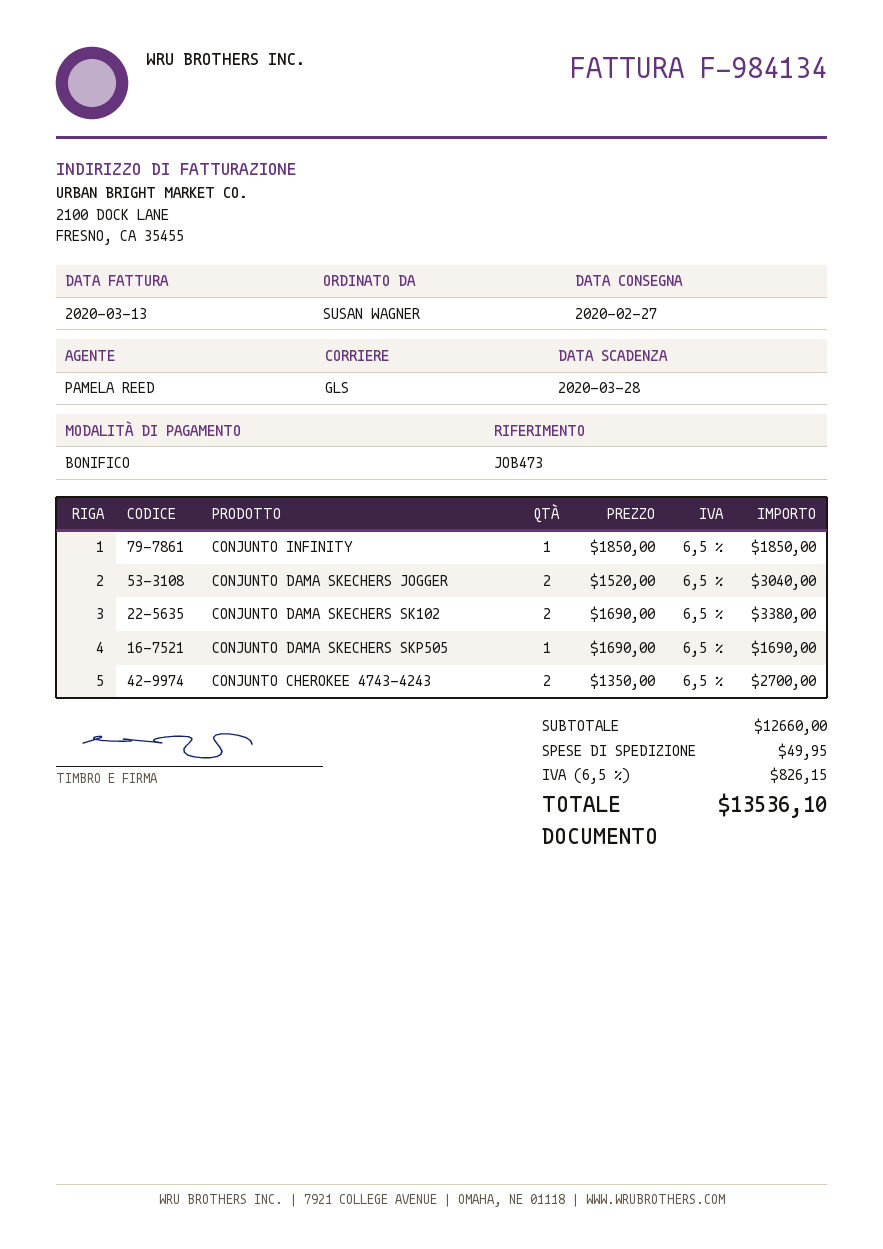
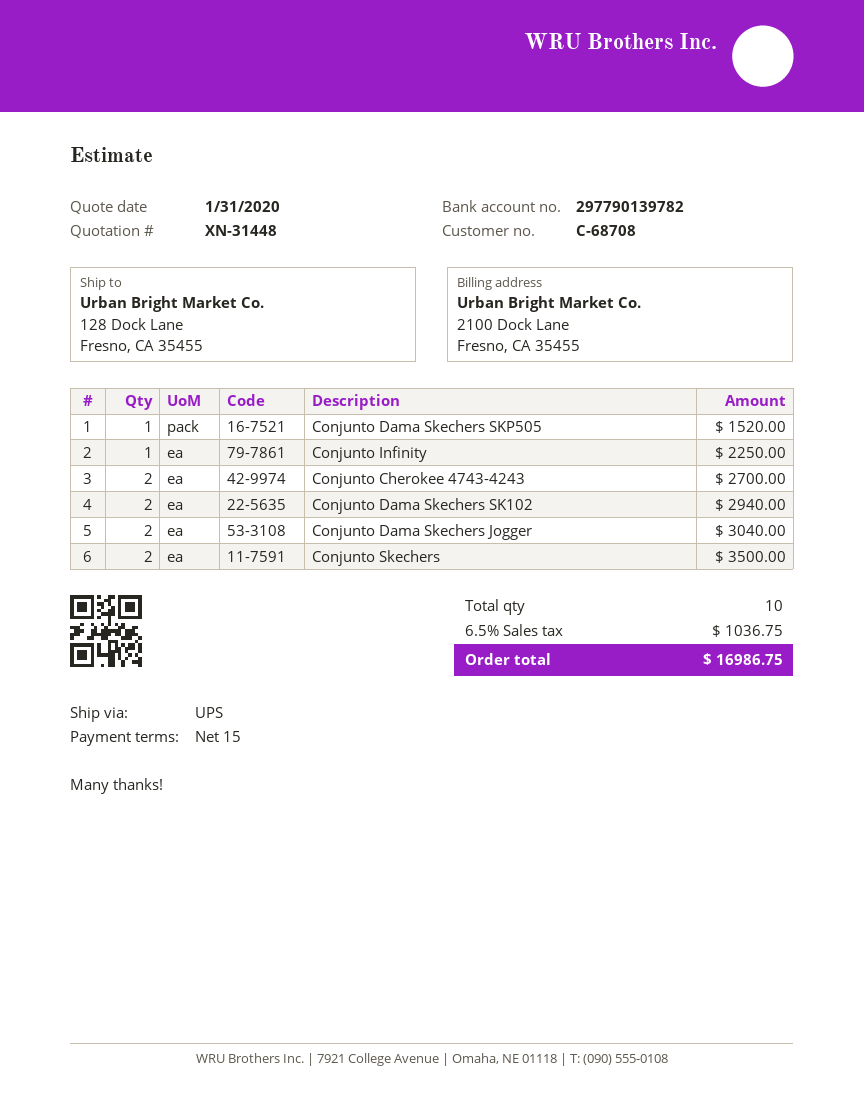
shipping method: GLS -> UPS
CONJUNTO INFINITY: 1 for 1850.00 -> 1 for 2250.00
CONJUNTO DAMA SKECHERS SK102: 2 for 3380.00 -> 2 for 2940.00
CONJUNTO DAMA SKECHERS SKP505: 1 for 1690.00 -> 1 for 1520.00
Conjunto Skechers: none -> 2 for 3500.00
shipping: 49.95 -> none
tax: 6.5% = 826.15 -> 6.5% = 1036.75
total: 13536.10 -> 16986.75

